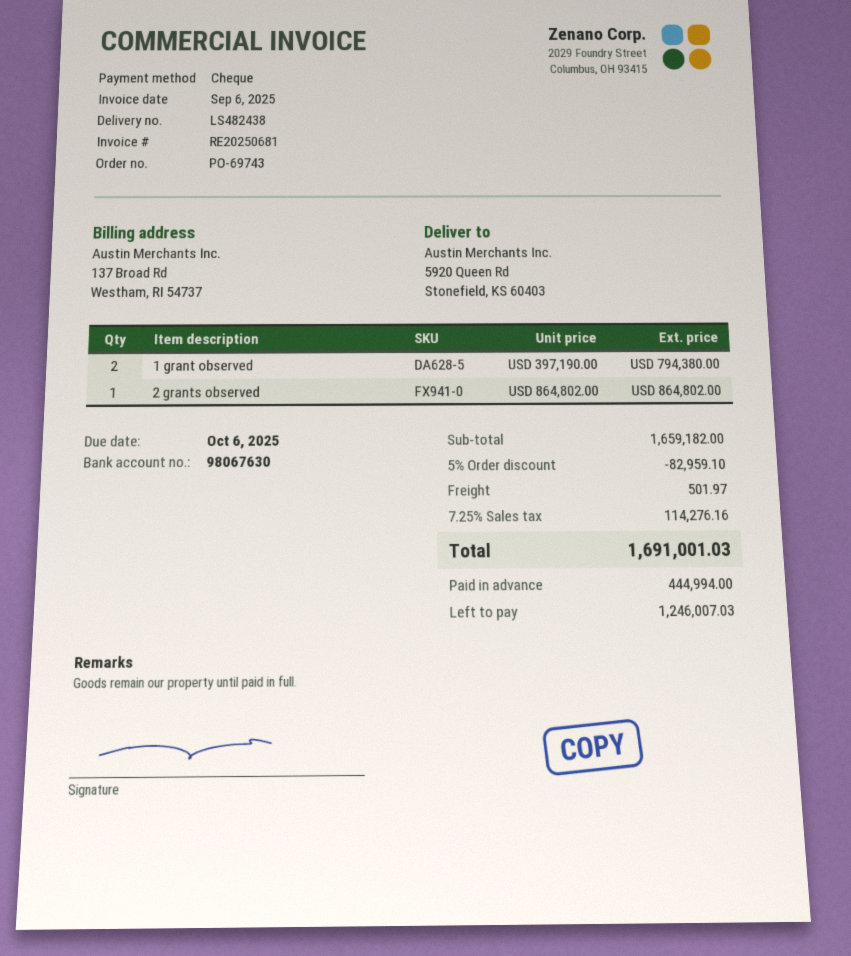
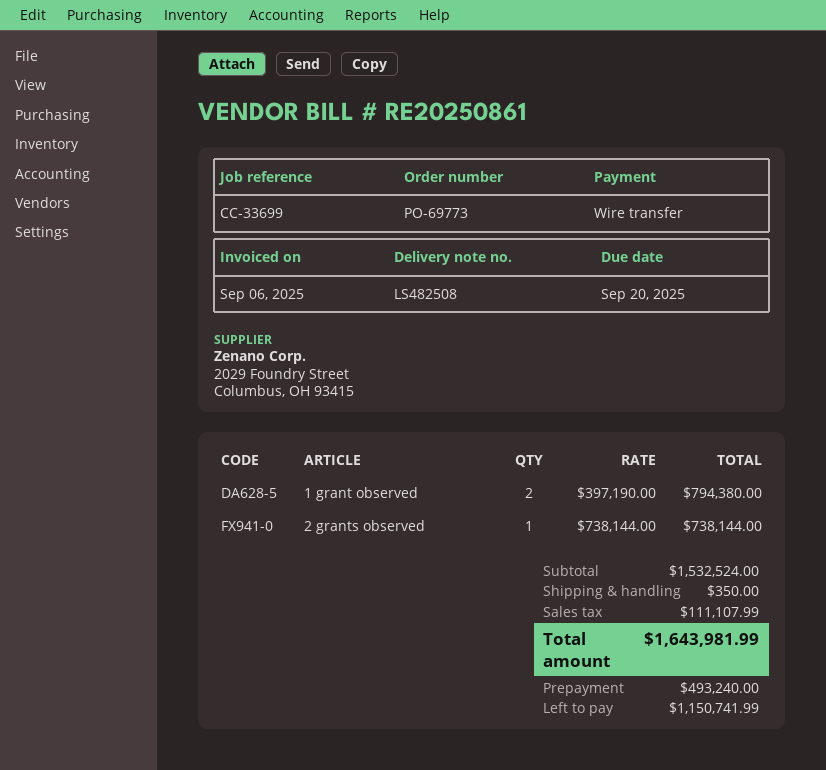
order number: PO-69743 -> PO-69773
delivery note number: LS482438 -> LS482508
invoice number: RE20250681 -> RE20250861
due date: 2025-10-06 -> 2025-09-20
payment method: cheque -> bank transfer
2 grants observed: 1 x 864802.00 = 864802.00 -> 1 x 738144.00 = 738144.00
subtotal: 1659182.00 -> 1532524.00
discount: 5% = 82959.10 -> none
shipping: 501.97 -> 350.00
tax: 114276.16 -> 111107.99
total: 1691001.03 -> 1643981.99
deposit: 444994.00 -> 493240.00
balance: 1246007.03 -> 1150741.99

